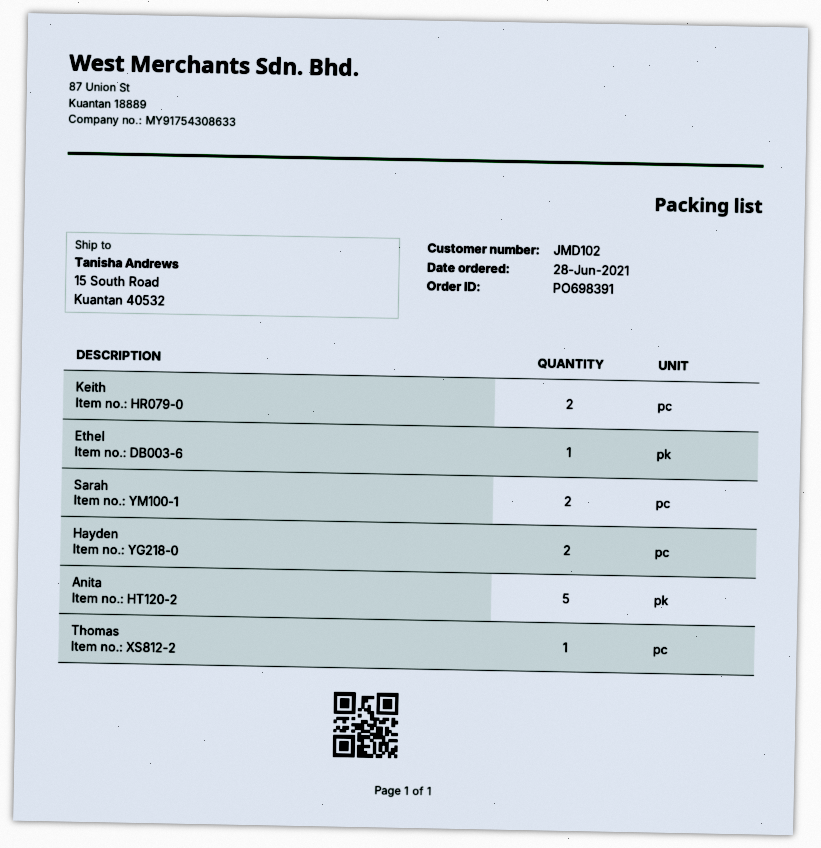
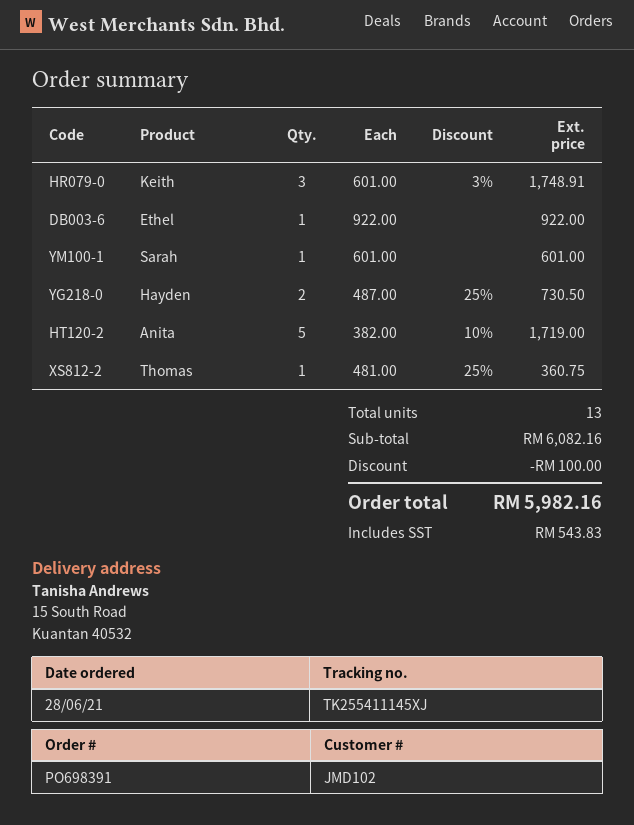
Keith: 2 -> 3
Sarah: 2 -> 1

